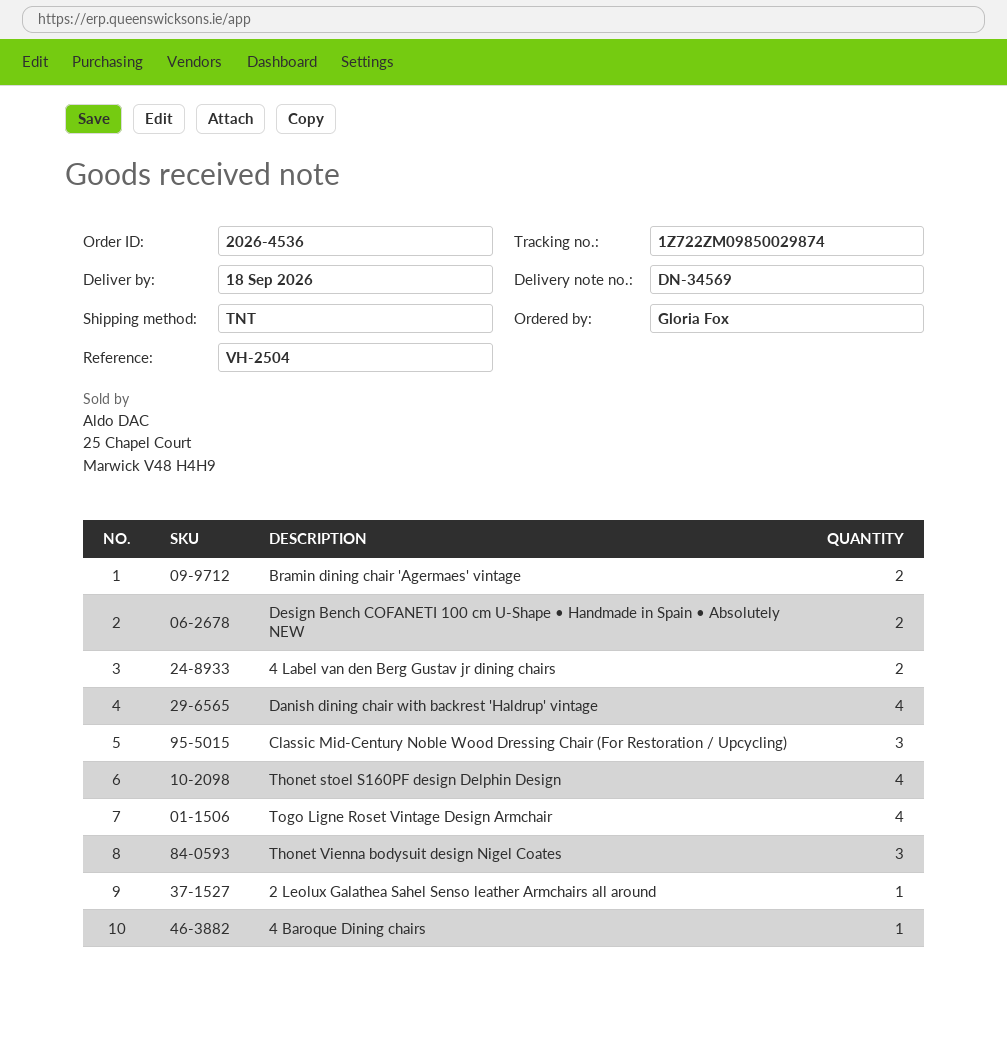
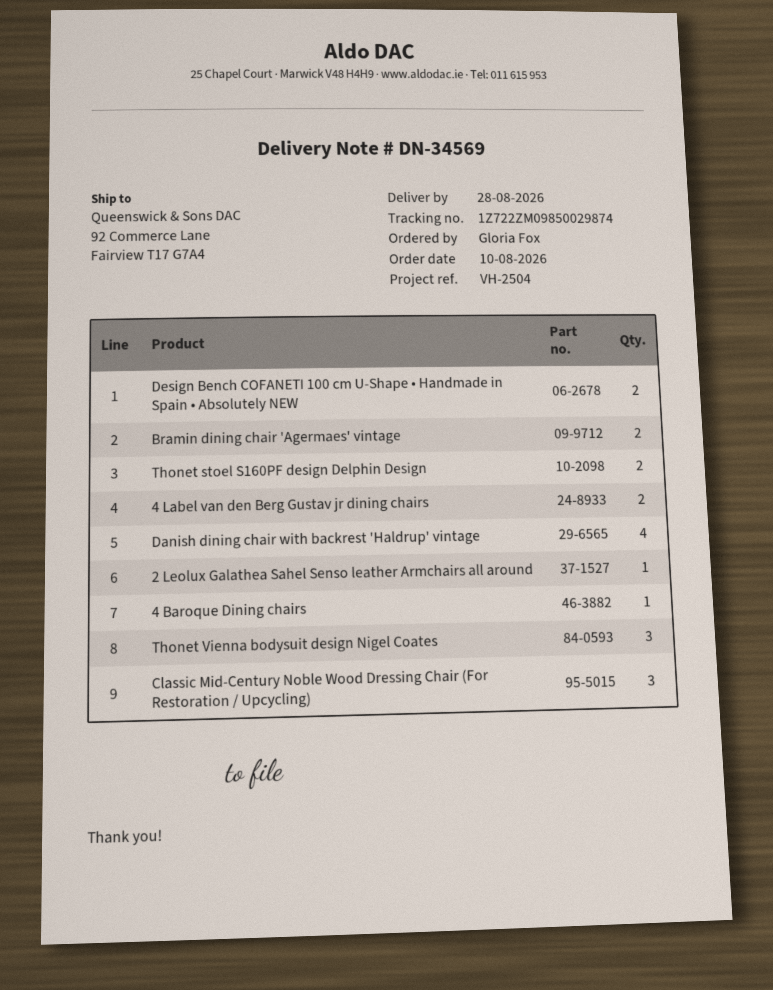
delivery date: 2026-09-18 -> 2026-08-28
Thonet stoel S160PF design Delphin Design: 4 -> 2
Togo Ligne Roset Vintage Design Armchair: 4 -> none

